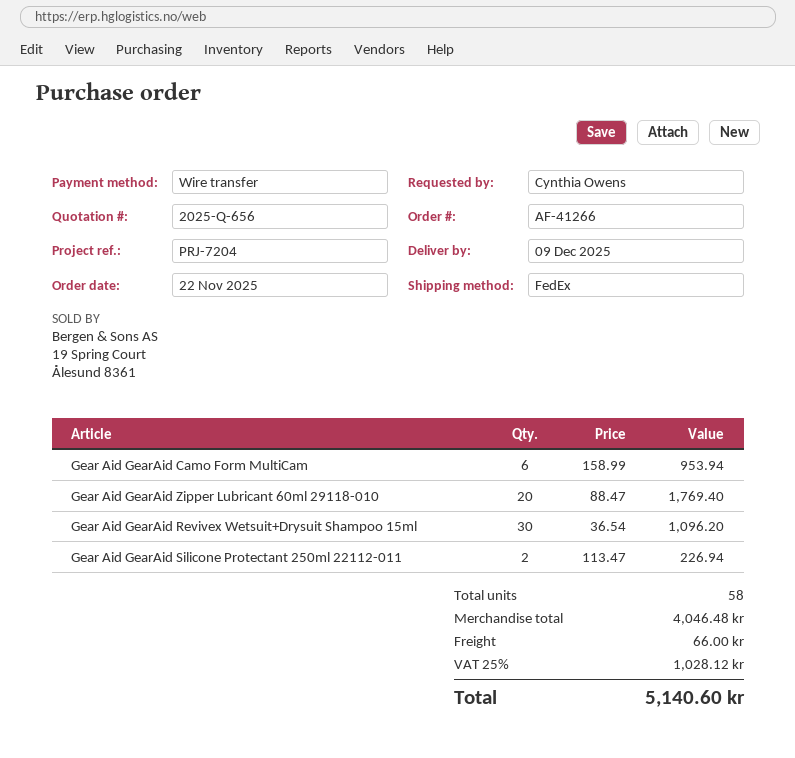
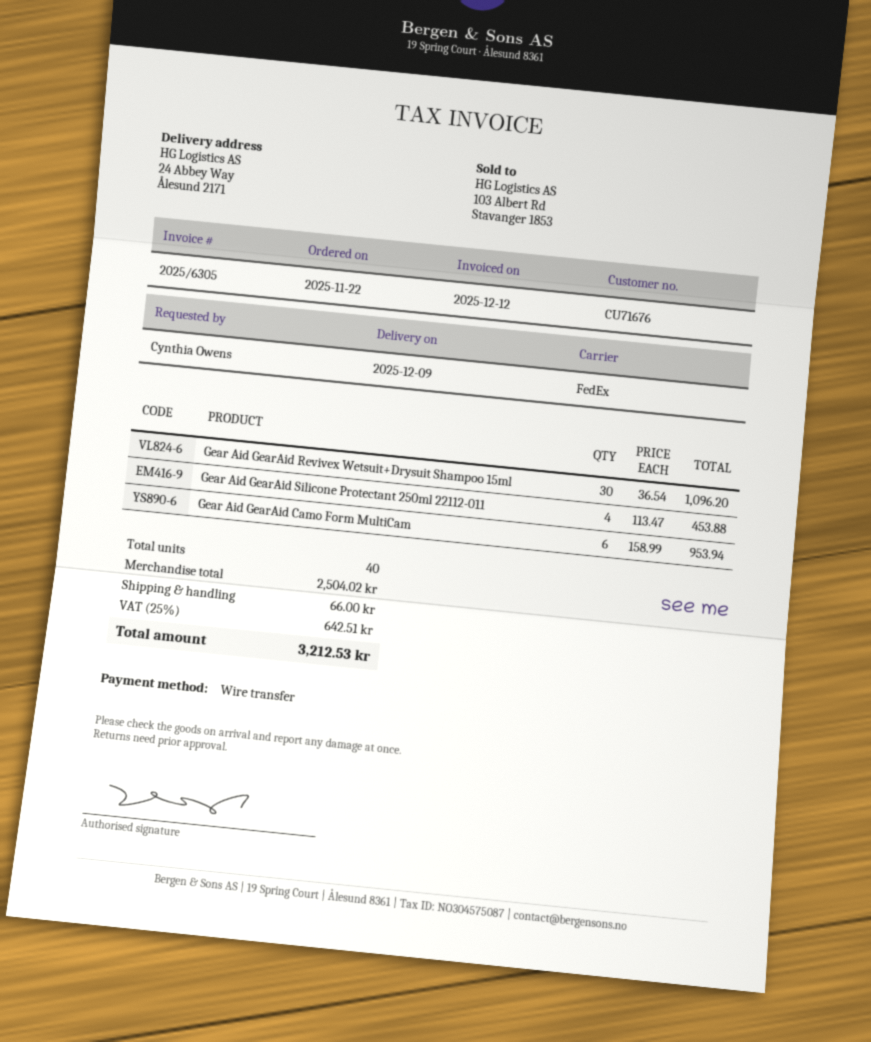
Gear Aid GearAid Zipper Lubricant 60ml 29118-010: 20 x 88.47 = 1769.40 -> none
Gear Aid GearAid Silicone Protectant 250ml 22112-011: 2 x 113.47 = 226.94 -> 4 x 113.47 = 453.88
total quantity: 58 -> 40
subtotal: 4046.48 -> 2504.02
tax: 25% = 1028.12 -> 25% = 642.51
total: 5140.60 -> 3212.53

